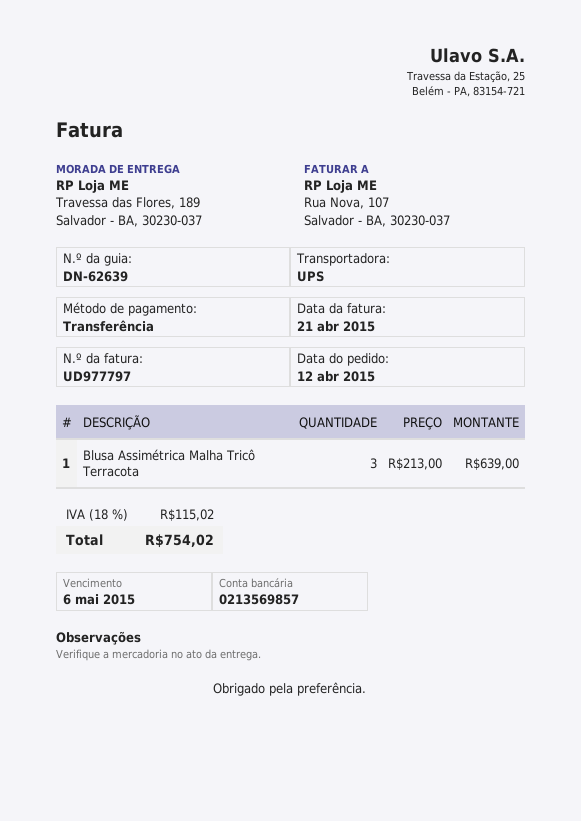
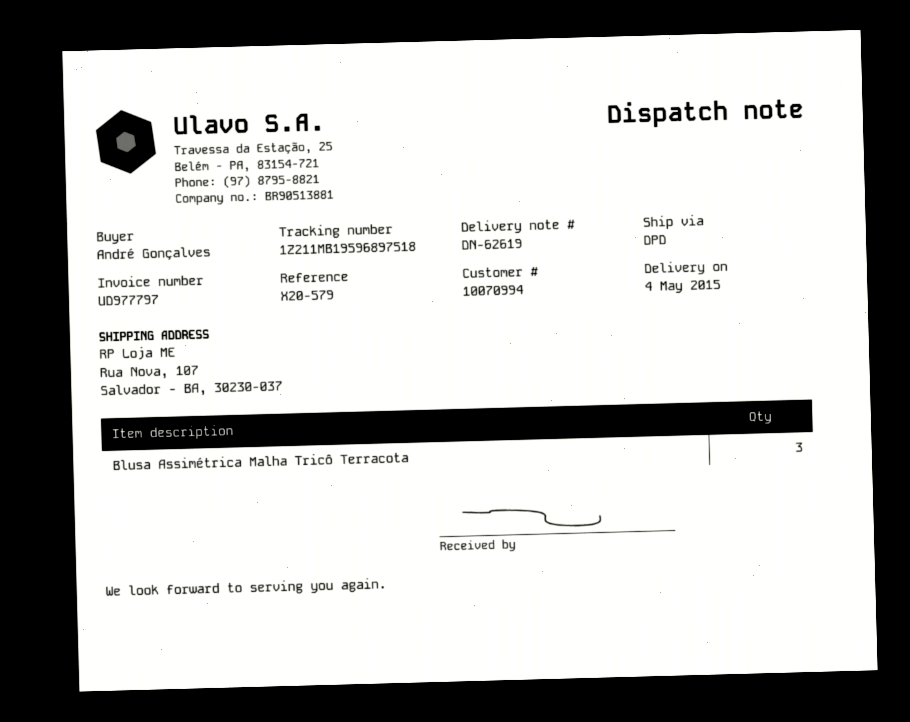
delivery note number: DN-62639 -> DN-62619
shipping method: UPS -> DPD
ship to: Travessa das Flores, 189, Salvador - BA, 30230-037 -> Rua Nova, 107, Salvador - BA, 30230-037

